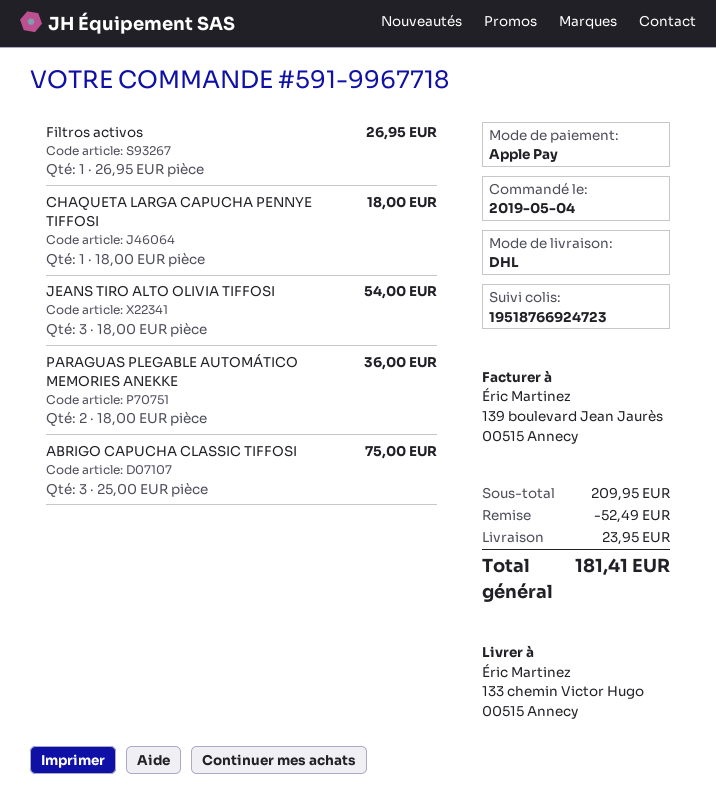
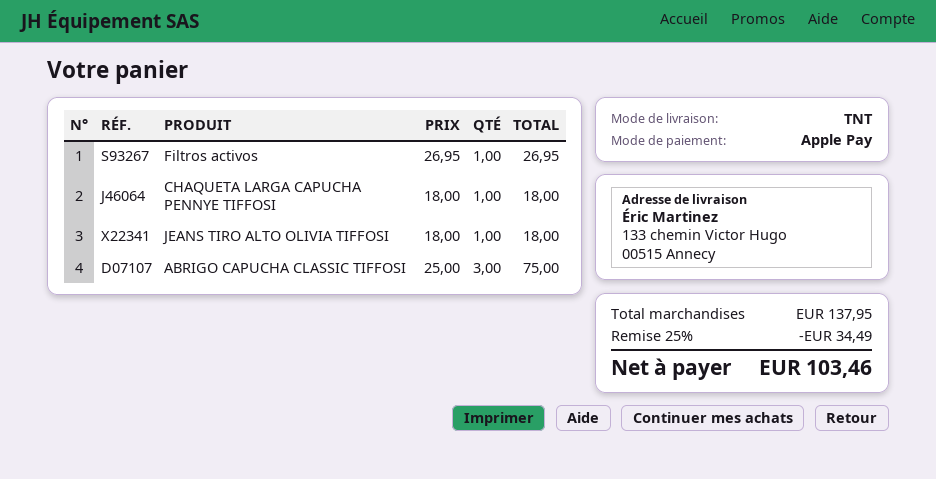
shipping method: DHL -> TNT
JEANS TIRO ALTO OLIVIA TIFFOSI: 3 x 18.00 = 54.00 -> 1 x 18.00 = 18.00
PARAGUAS PLEGABLE AUTOMÁTICO MEMORIES ANEKKE: 2 x 18.00 = 36.00 -> none
subtotal: 209.95 -> 137.95
discount: 52.49 -> 34.49
shipping: 23.95 -> none
total: 181.41 -> 103.46

